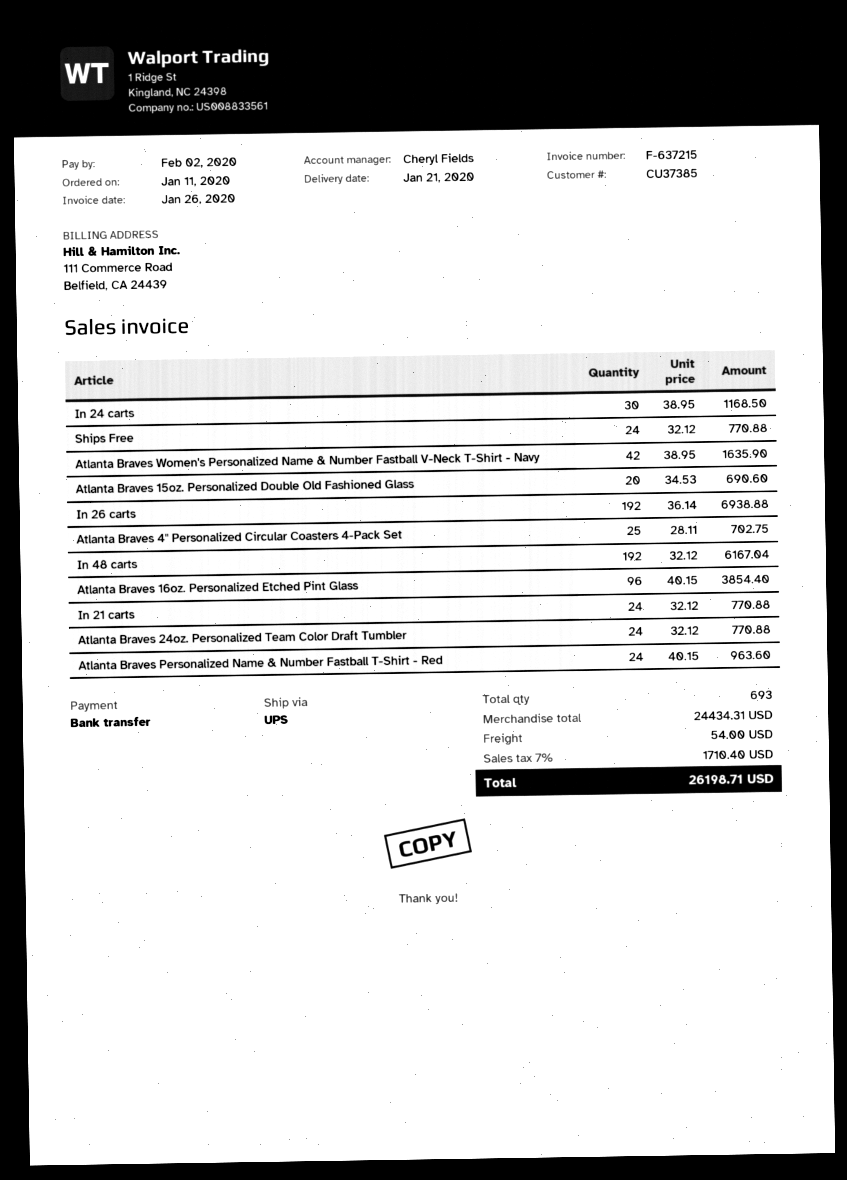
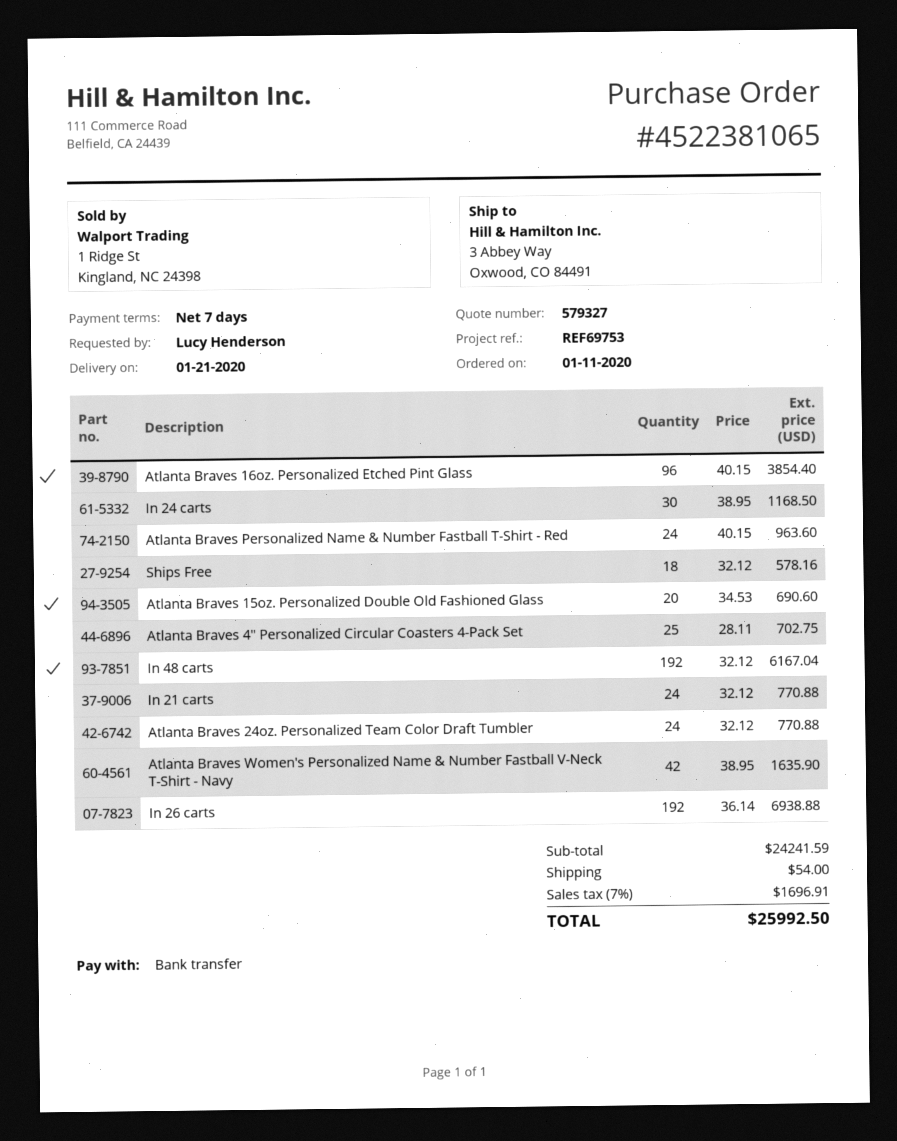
Ships Free: 24 x 32.12 = 770.88 -> 18 x 32.12 = 578.16
subtotal: 24434.31 -> 24241.59
tax: 7% = 1710.40 -> 7% = 1696.91
total: 26198.71 -> 25992.50

